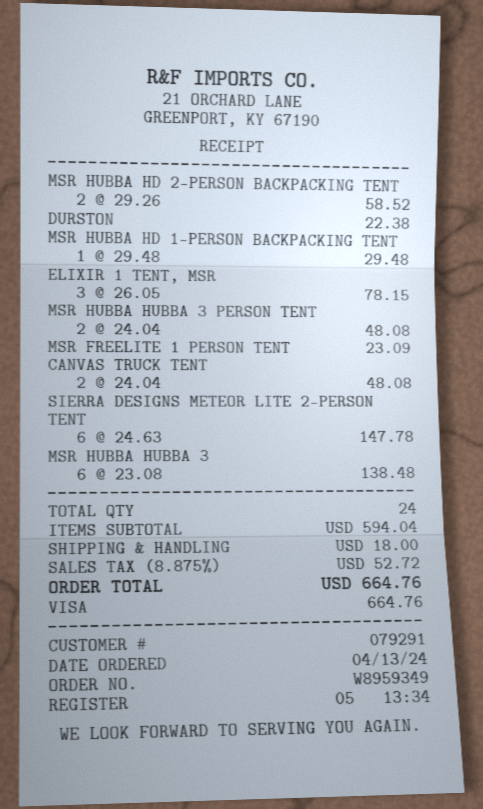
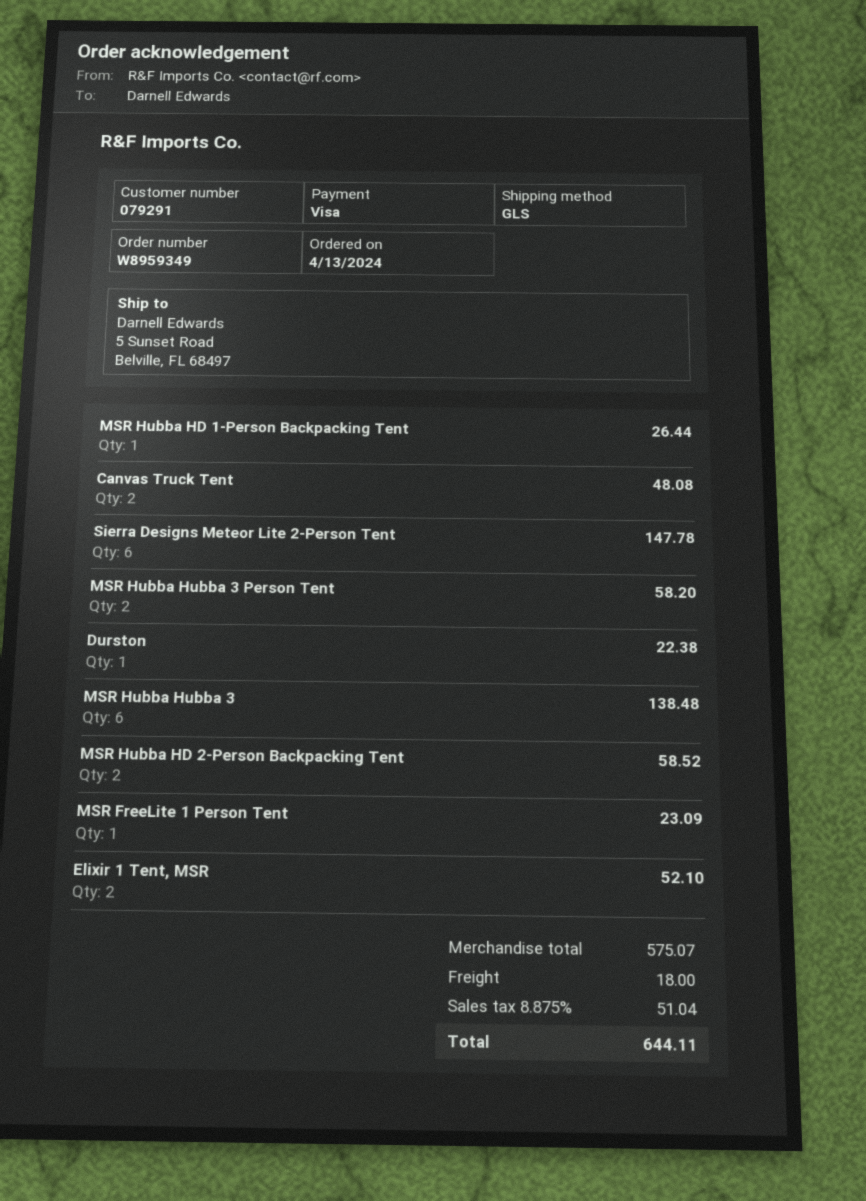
MSR HUBBA HD 1-PERSON BACKPACKING TENT: 1 for 29.48 -> 1 for 26.44
ELIXIR 1 TENT, MSR: 3 for 78.15 -> 2 for 52.10
MSR HUBBA HUBBA 3 PERSON TENT: 2 for 48.08 -> 2 for 58.20
subtotal: 594.04 -> 575.07
tax: 8.875% = 52.72 -> 8.875% = 51.04
total: 664.76 -> 644.11

